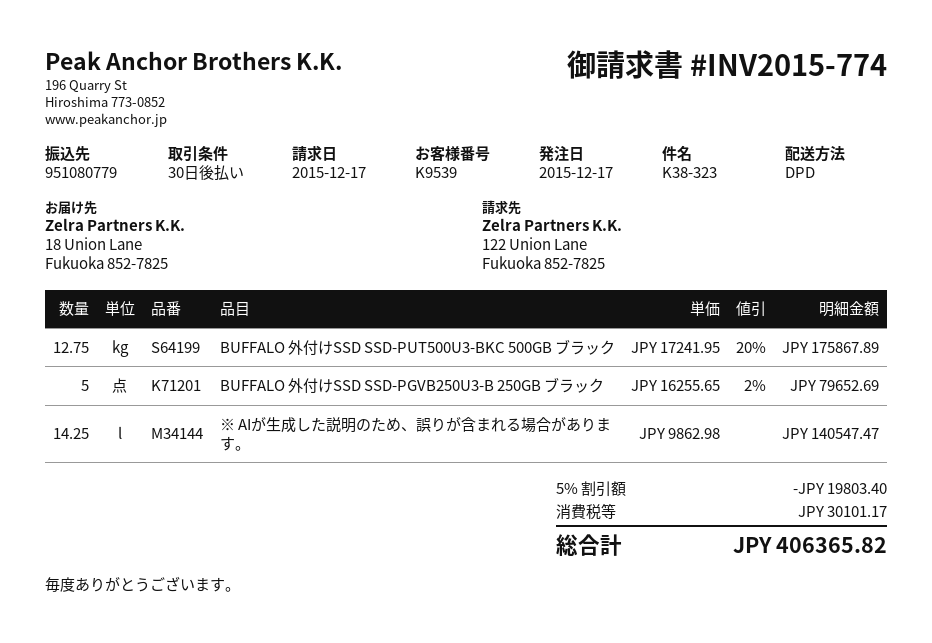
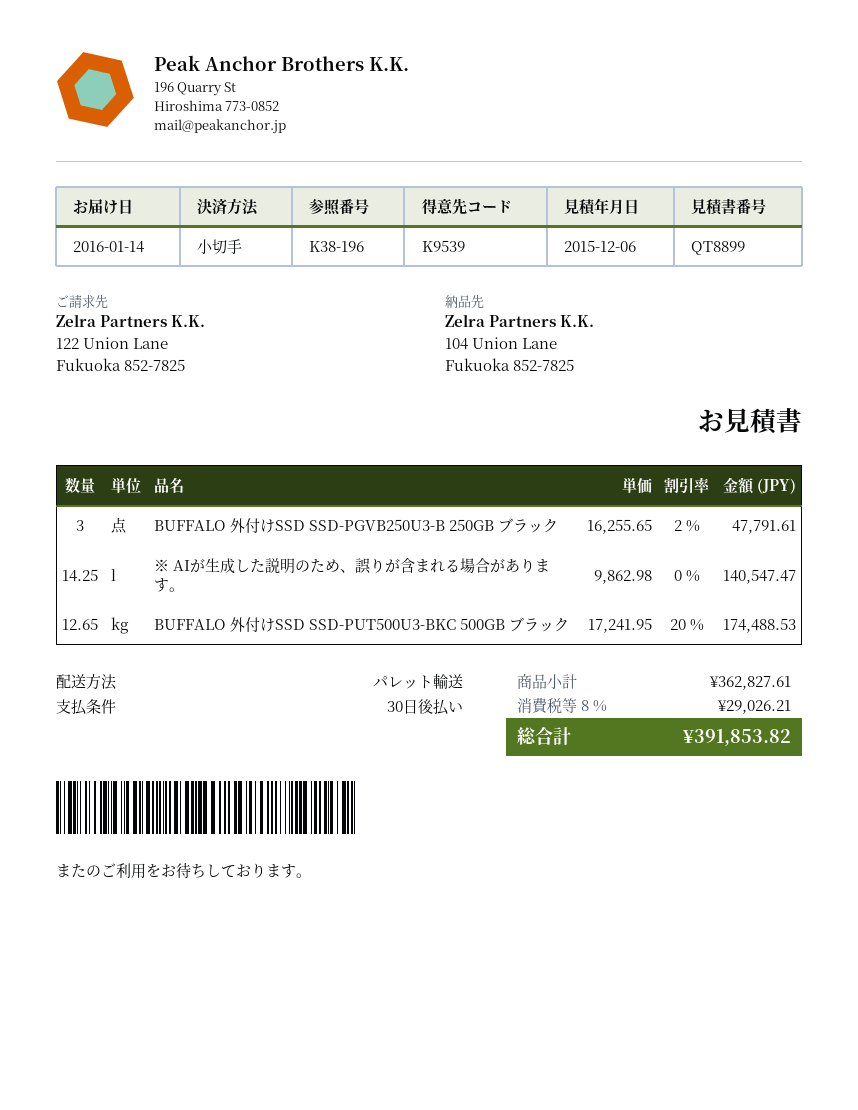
reference: K38-323 -> K38-196
shipping method: DPD -> pallet freight
ship to: 18 Union Lane, Fukuoka 852-7825 -> 104 Union Lane, Fukuoka 852-7825
BUFFALO 外付けSSD SSD-PUT500U3-BKC 500GB ブラック: 12.75 x 17241.95 - 20% = 175867.89 -> 12.65 x 17241.95 - 20% = 174488.53
BUFFALO 外付けSSD SSD-PGVB250U3-B 250GB ブラック: 5 x 16255.65 - 2% = 79652.69 -> 3 x 16255.65 - 2% = 47791.61
discount: 5% = 19803.40 -> none
tax: 30101.17 -> 29026.21
total: 406365.82 -> 391853.82

